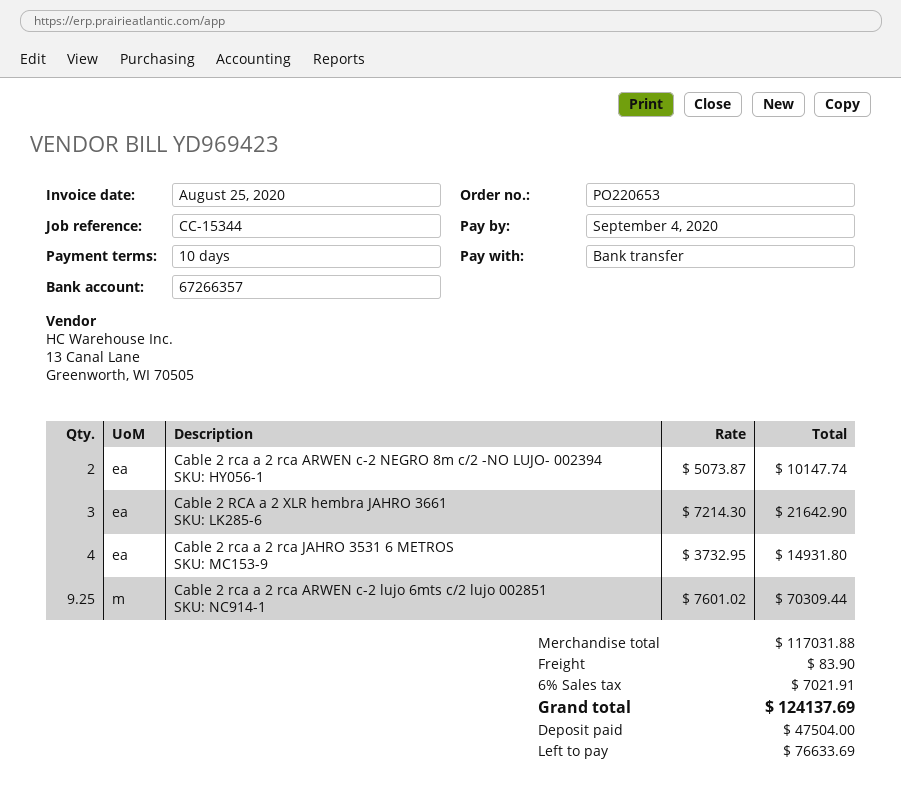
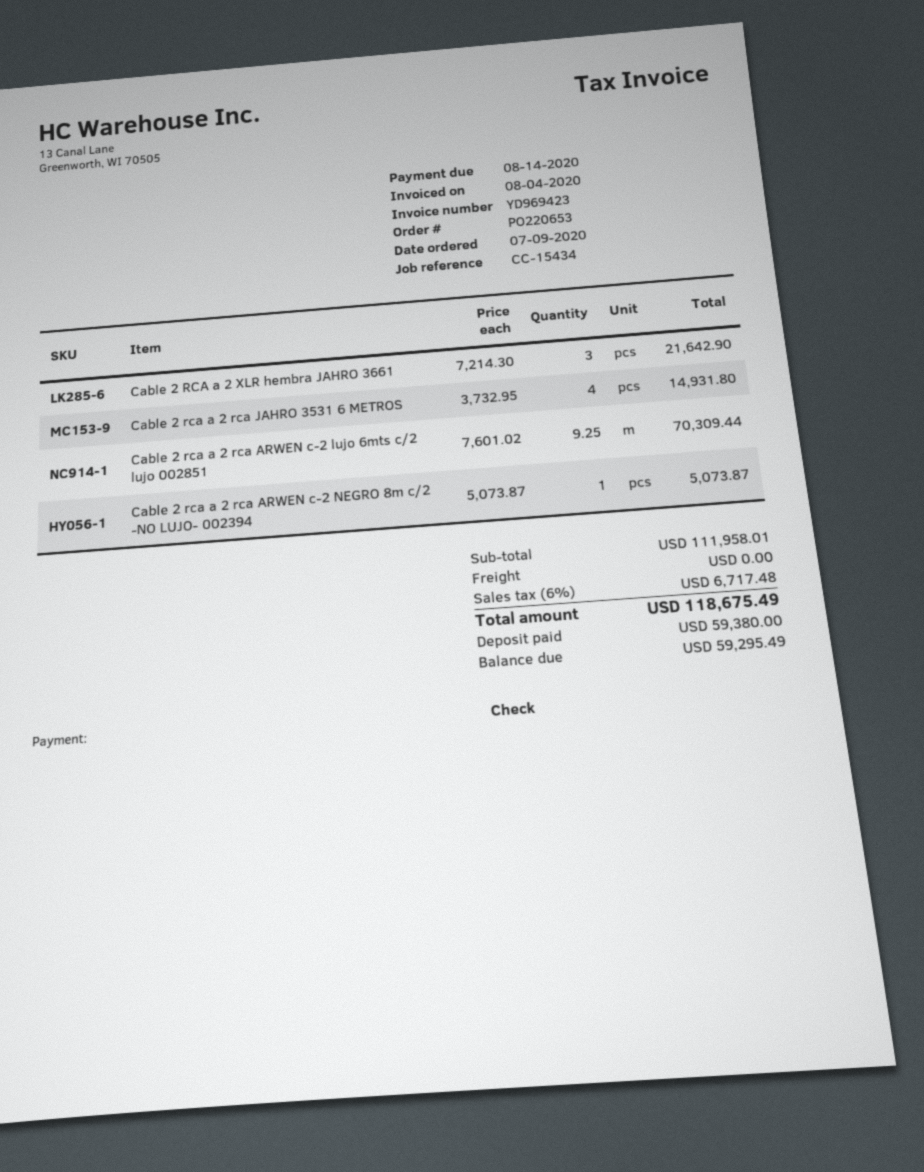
invoice date: 2020-08-25 -> 2020-08-04
due date: 2020-09-04 -> 2020-08-14
reference: CC-15344 -> CC-15434
payment method: bank transfer -> cheque
Cable 2 rca a 2 rca ARWEN c-2 NEGRO 8m c/2 -NO LUJO- 002394: 2 x 5073.87 = 10147.74 -> 1 x 5073.87 = 5073.87
subtotal: 117031.88 -> 111958.01
shipping: 83.90 -> 0.00
tax: 6% = 7021.91 -> 6% = 6717.48
total: 124137.69 -> 118675.49
deposit: 47504.00 -> 59380.00
balance: 76633.69 -> 59295.49

